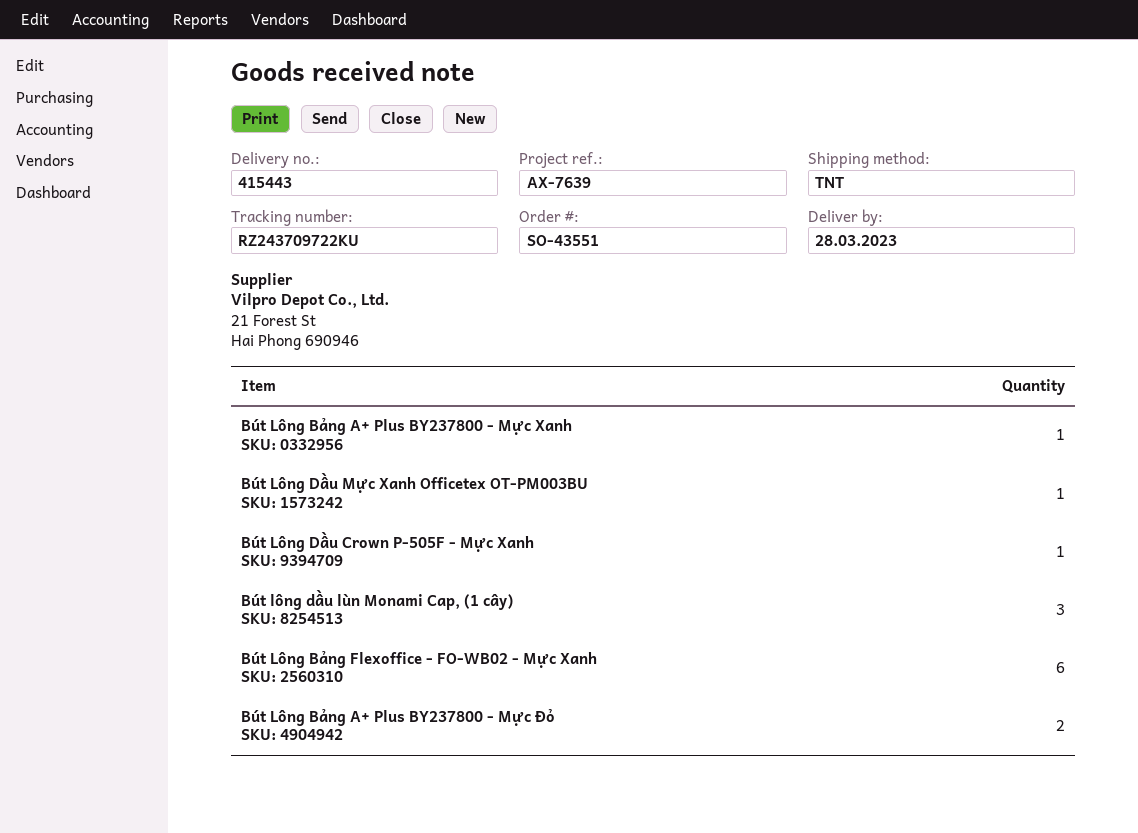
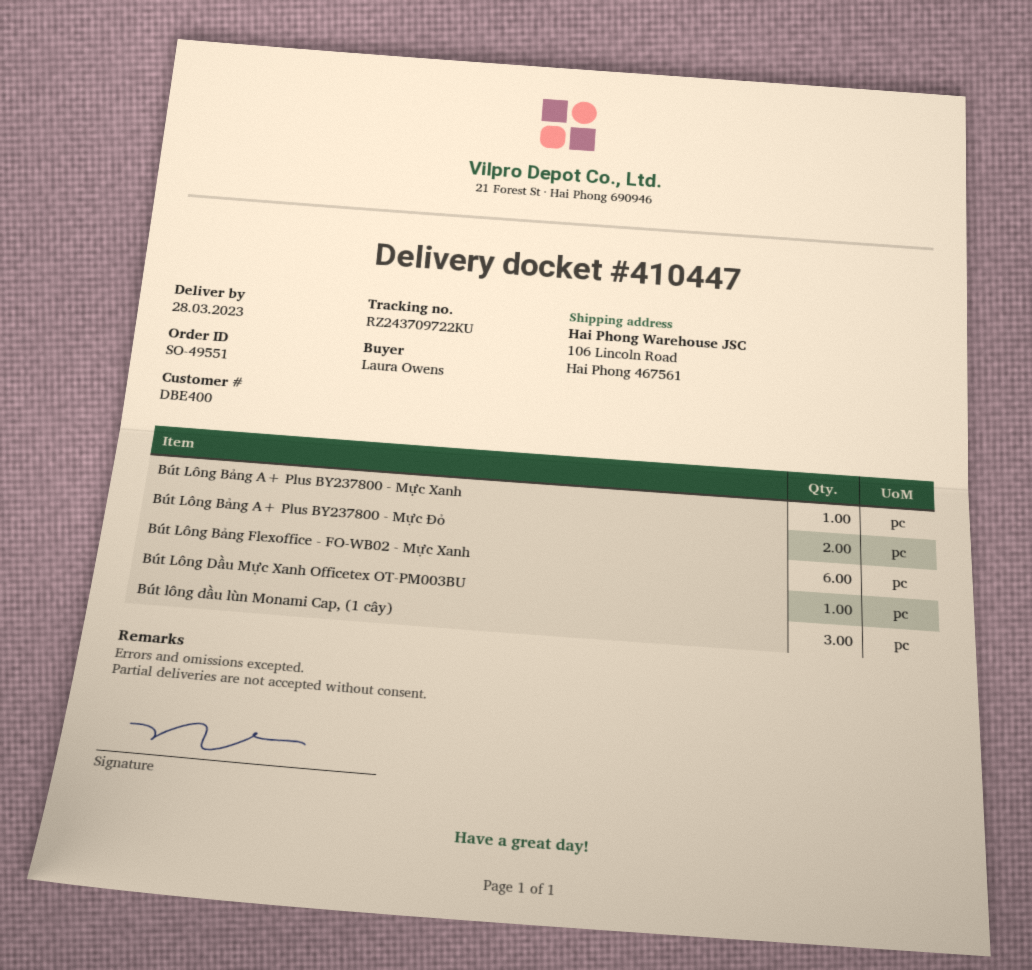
order number: SO-43551 -> SO-49551
delivery note number: 415443 -> 410447
Bút Lông Dầu Crown P-505F - Mực Xanh: 1 -> none

